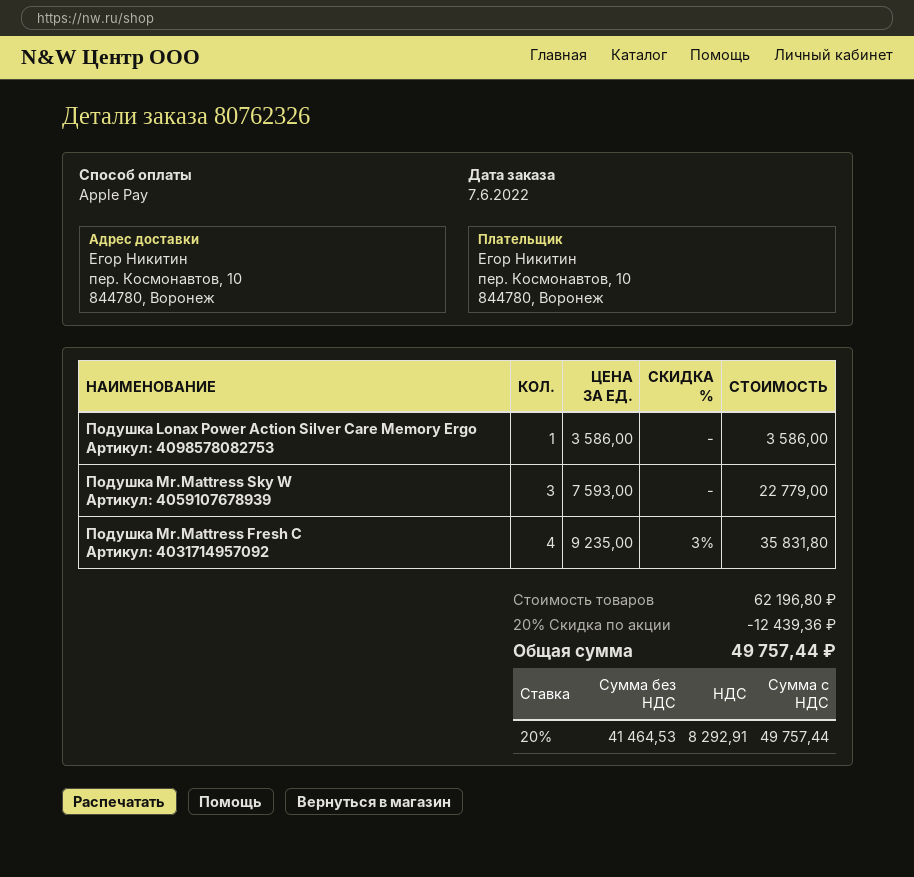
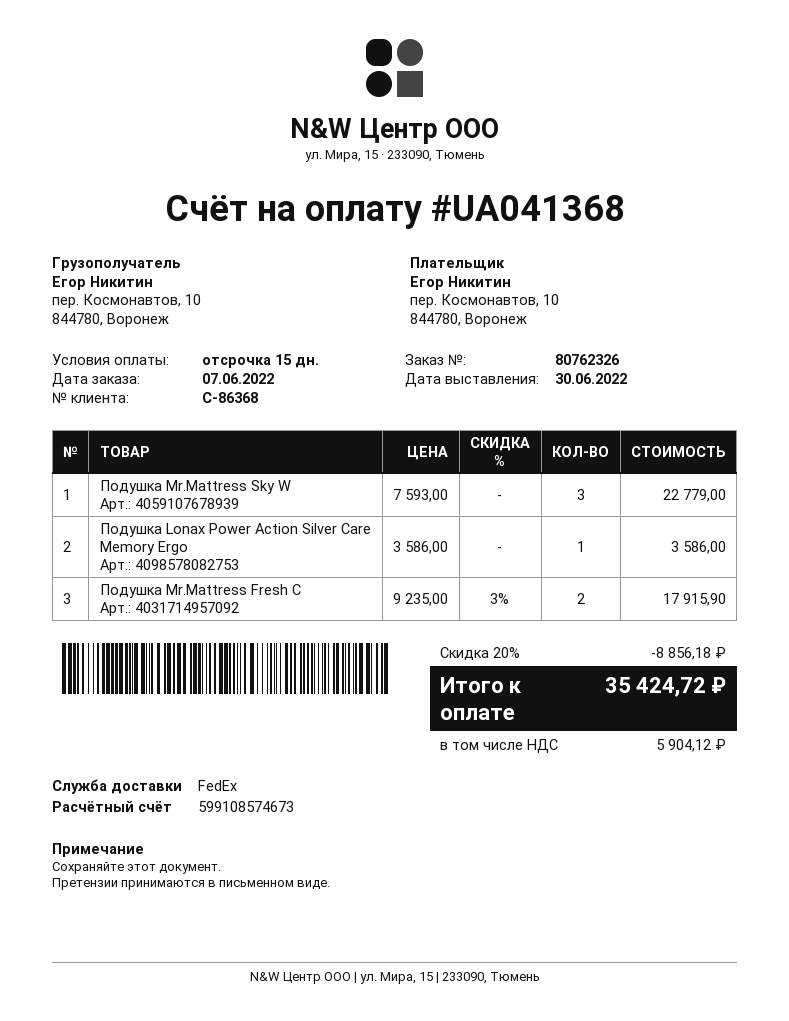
Подушка Mr.Mattress Fresh C: 4 x 9235.00 - 3% = 35831.80 -> 2 x 9235.00 - 3% = 17915.90
discount: 20% = 12439.36 -> 20% = 8856.18
tax: 8292.91 -> 5904.12
total: 49757.44 -> 35424.72

